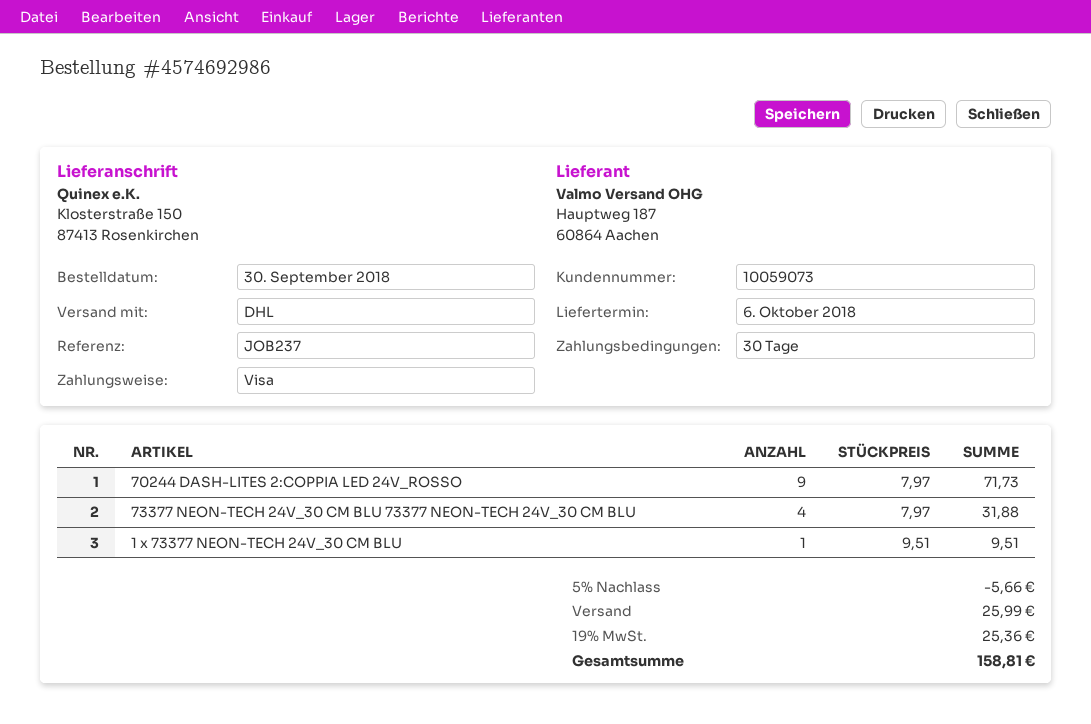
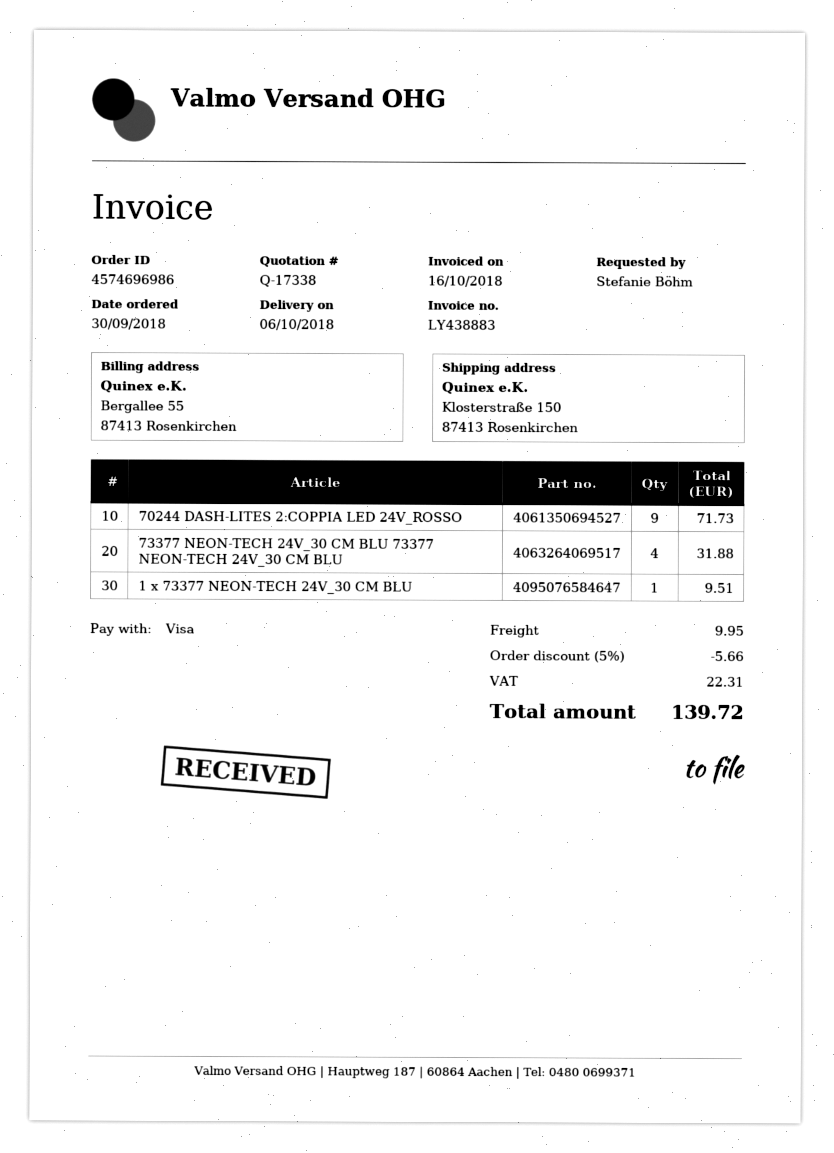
order number: 4574692986 -> 4574696986
shipping: 25.99 -> 9.95
tax: 25.36 -> 22.31
total: 158.81 -> 139.72

